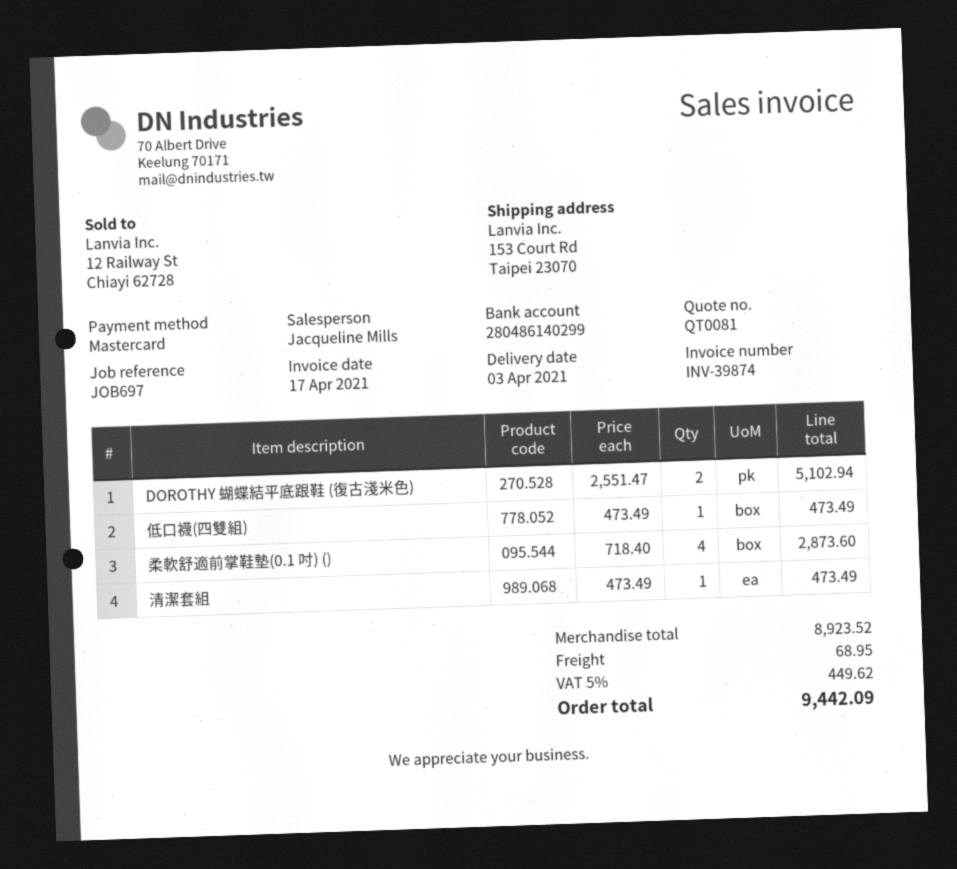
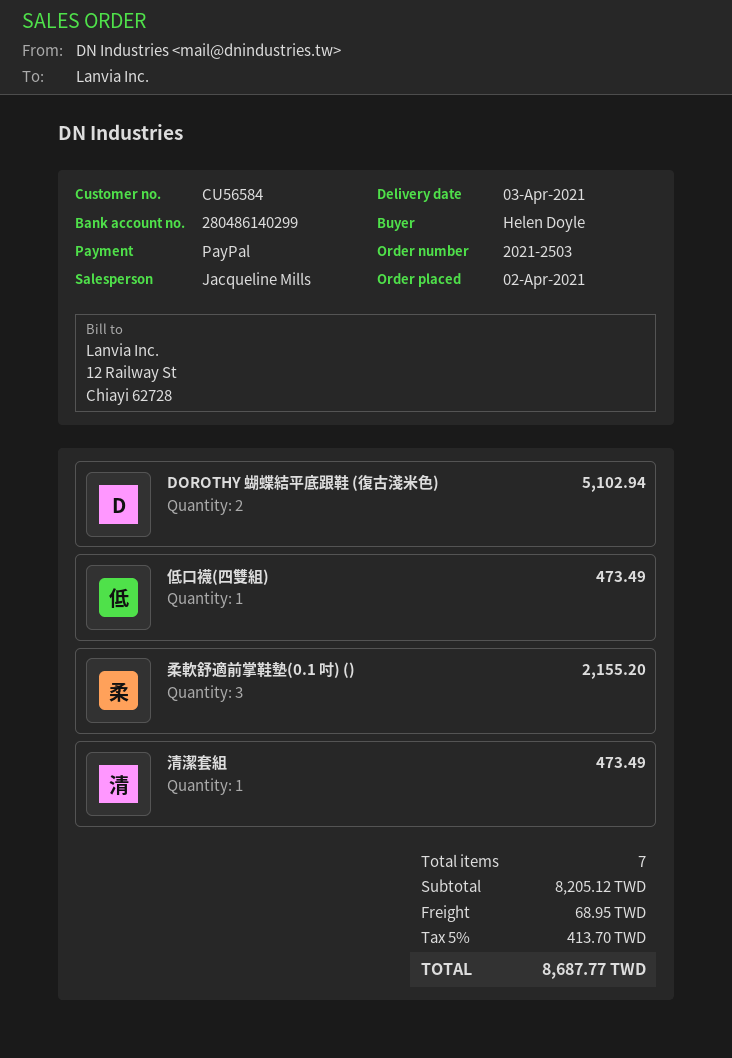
payment method: Mastercard -> PayPal
柔軟舒適前掌鞋墊(0.1 吋) (): 4 for 2873.60 -> 3 for 2155.20
subtotal: 8923.52 -> 8205.12
tax: 5% = 449.62 -> 5% = 413.70
total: 9442.09 -> 8687.77

